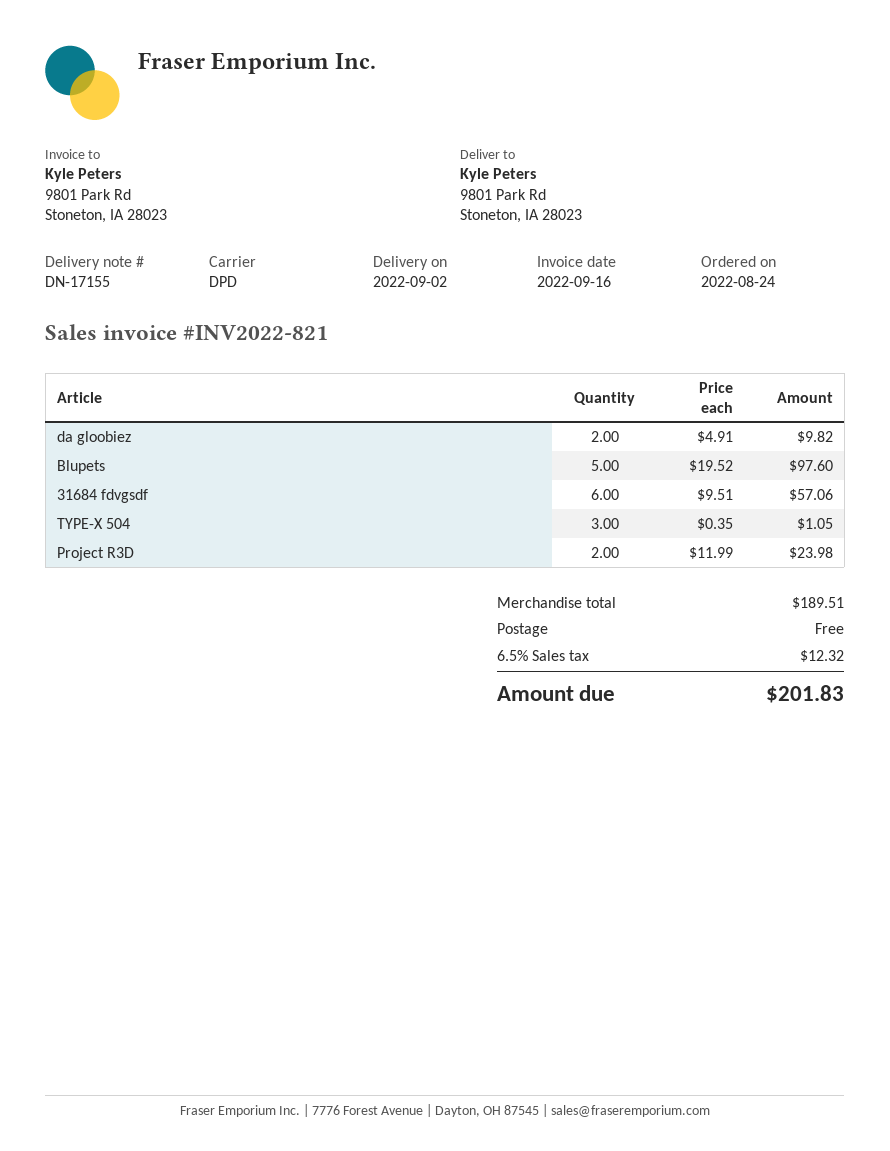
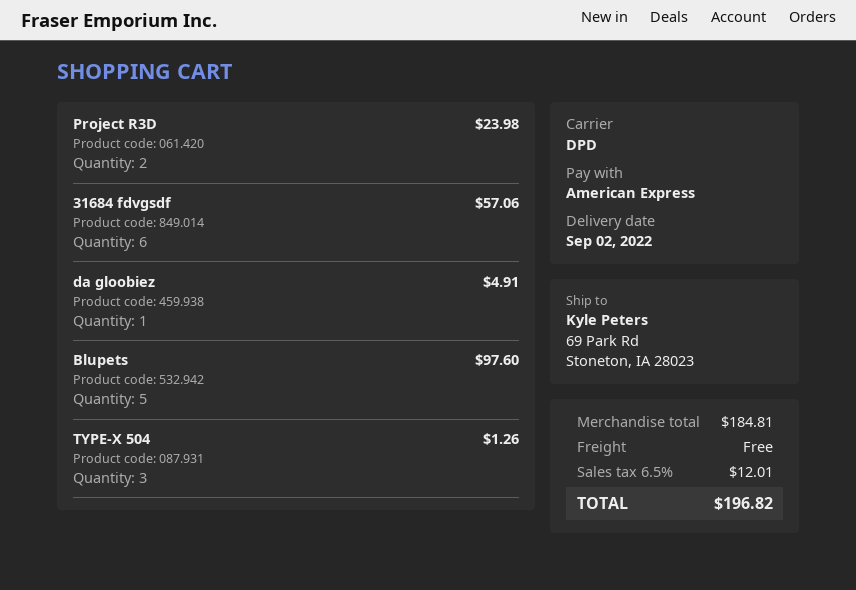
ship to: 9801 Park Rd, Stoneton, IA 28023 -> 69 Park Rd, Stoneton, IA 28023
da gloobiez: 2 for 9.82 -> 1 for 4.91
TYPE-X 504: 3 for 1.05 -> 3 for 1.26
subtotal: 189.51 -> 184.81
tax: 6.5% = 12.32 -> 6.5% = 12.01
total: 201.83 -> 196.82

